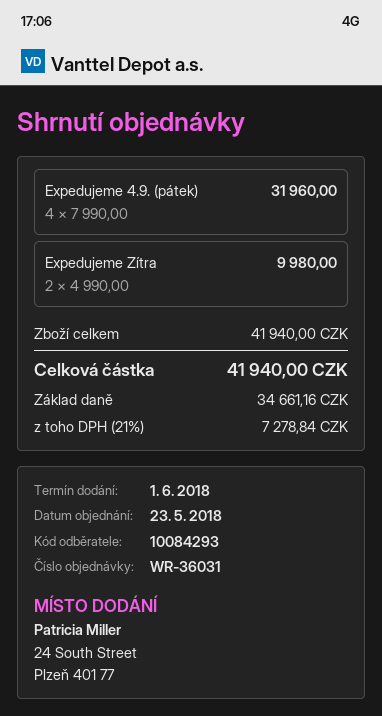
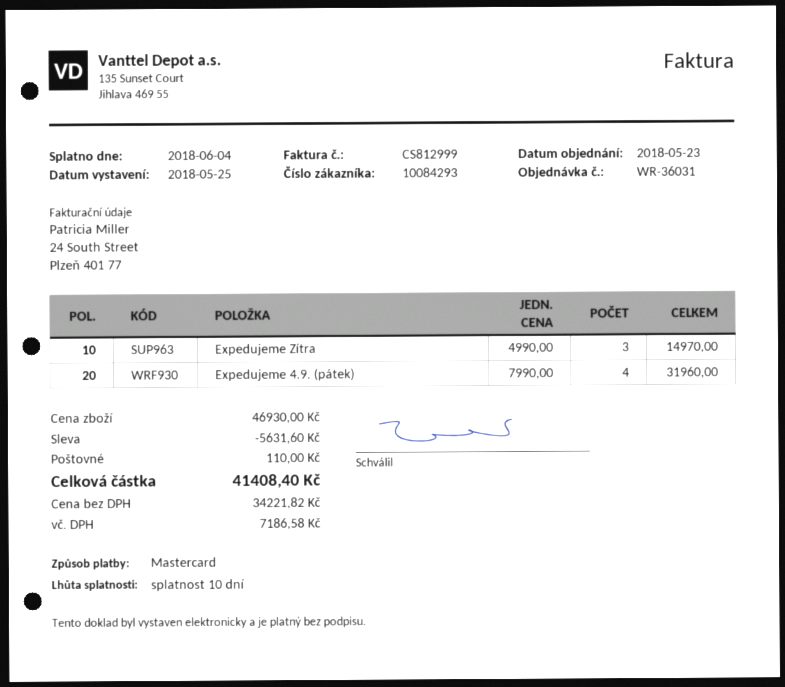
Expedujeme Zítra: 2 x 4990.00 = 9980.00 -> 3 x 4990.00 = 14970.00
subtotal: 41940.00 -> 46930.00
discount: none -> 5631.60
shipping: none -> 110.00
net: 34661.16 -> 34221.82
tax: 7278.84 -> 7186.58
total: 41940.00 -> 41408.40

